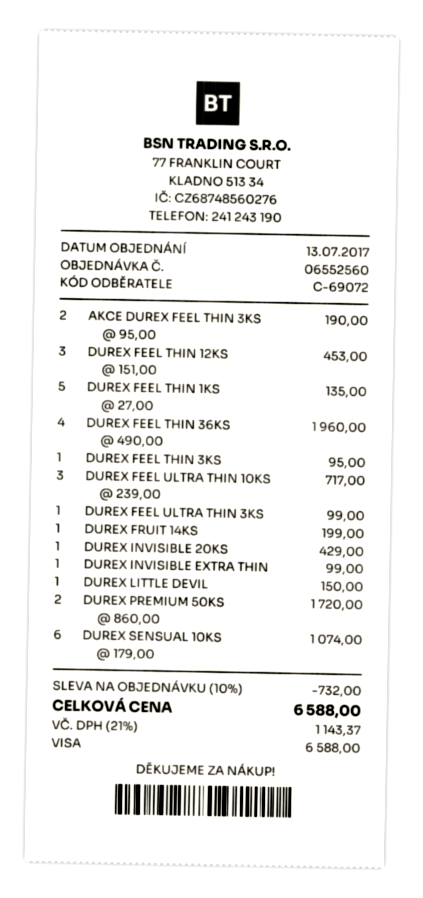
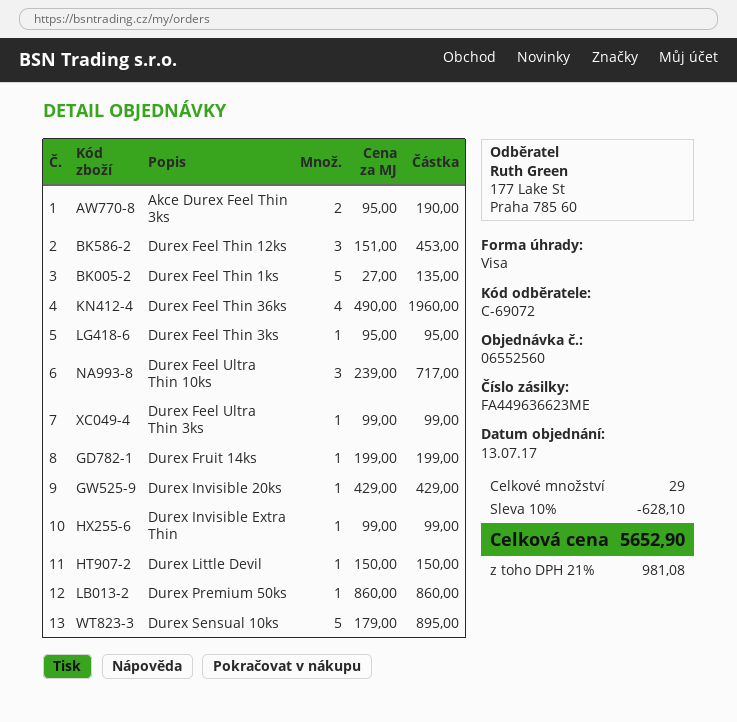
DUREX PREMIUM 50KS: 2 x 860.00 = 1720.00 -> 1 x 860.00 = 860.00
DUREX SENSUAL 10KS: 6 x 179.00 = 1074.00 -> 5 x 179.00 = 895.00
discount: 10% = 732.00 -> 10% = 628.10
tax: 21% = 1143.37 -> 21% = 981.08
total: 6588.00 -> 5652.90

